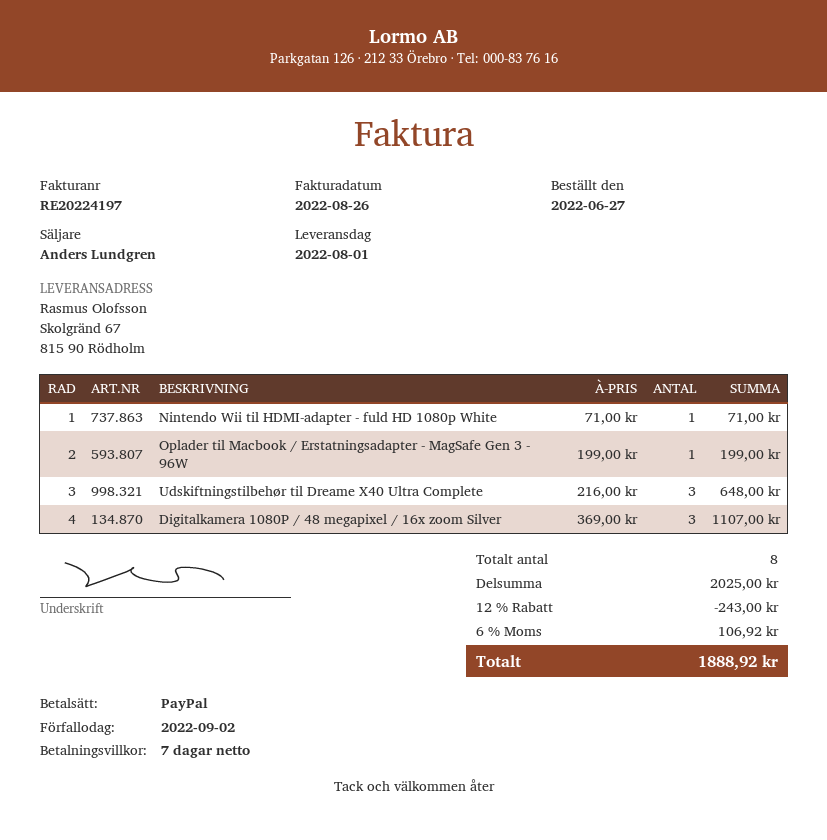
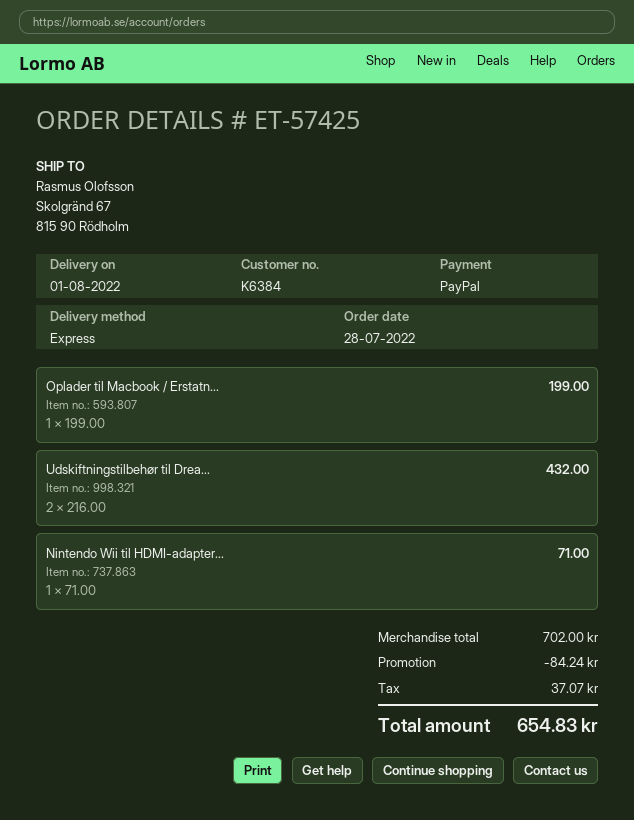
order date: 2022-06-27 -> 2022-07-28
Udskiftningstilbehør til Dreame X40 Ultra Complete: 3 x 216.00 = 648.00 -> 2 x 216.00 = 432.00
Digitalkamera 1080P / 48 megapixel / 16x zoom Silver: 3 x 369.00 = 1107.00 -> none
subtotal: 2025.00 -> 702.00
discount: 243.00 -> 84.24
tax: 106.92 -> 37.07
total: 1888.92 -> 654.83

